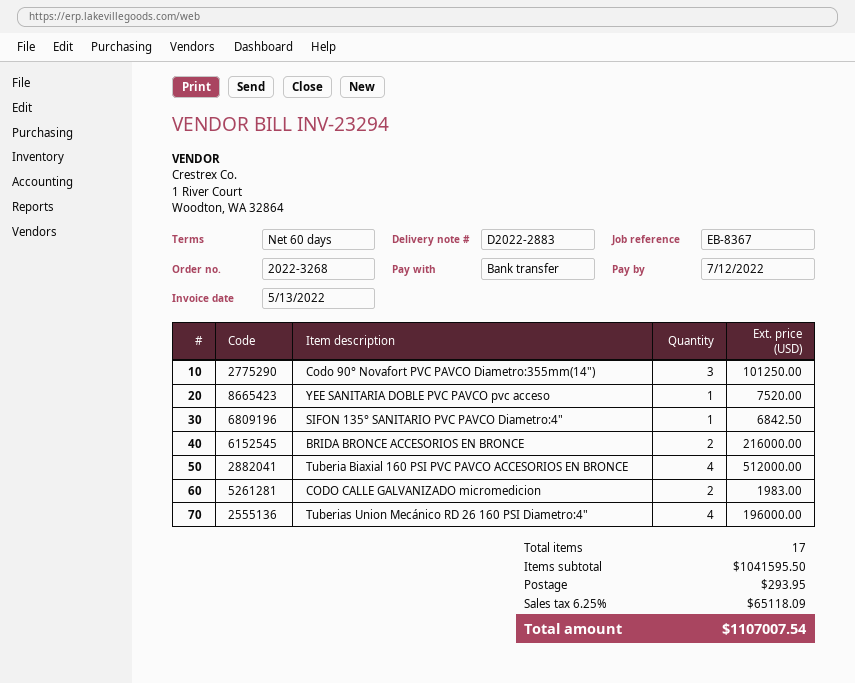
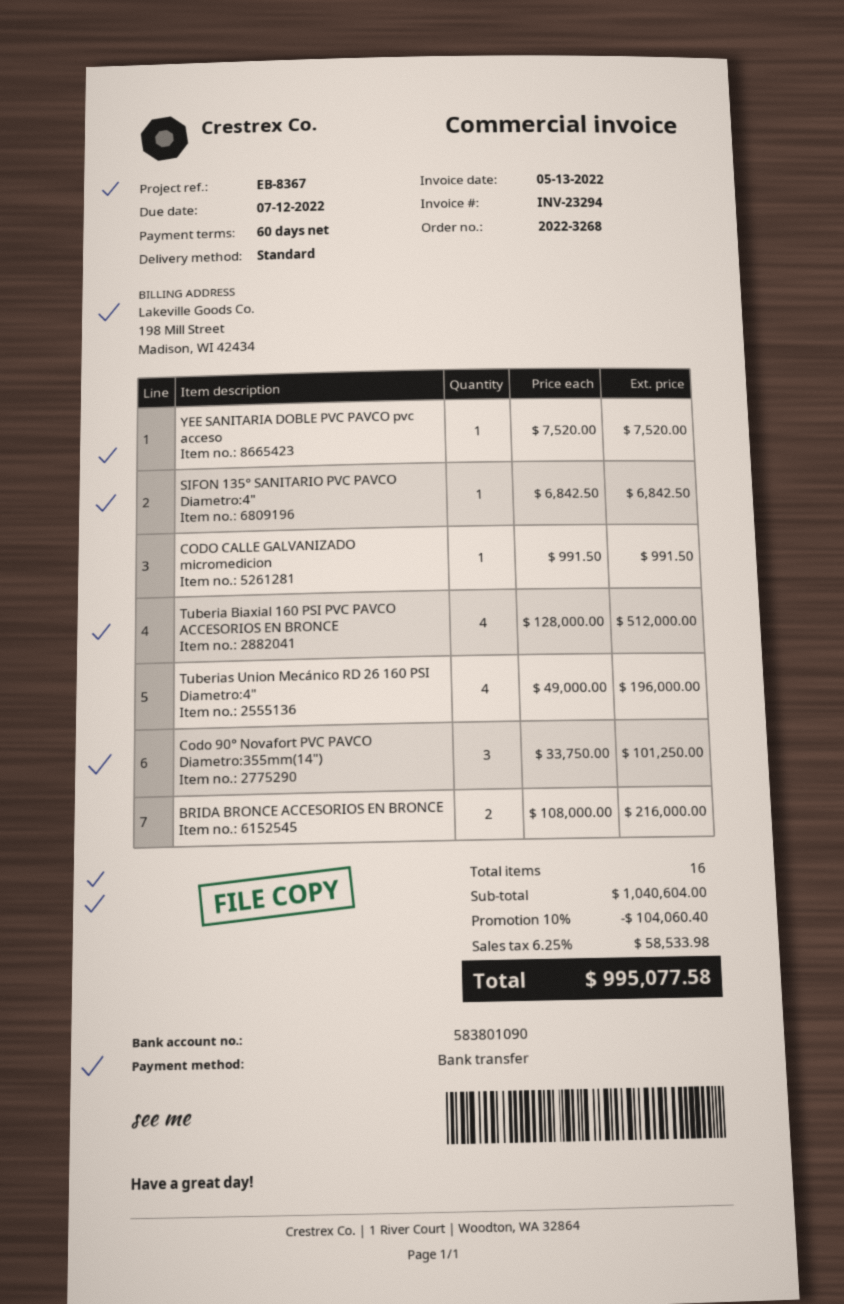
CODO CALLE GALVANIZADO micromedicion: 2 for 1983.00 -> 1 for 991.50
total quantity: 17 -> 16
subtotal: 1041595.50 -> 1040604.00
discount: none -> 10% = 104060.40
shipping: 293.95 -> none
tax: 6.25% = 65118.09 -> 6.25% = 58533.98
total: 1107007.54 -> 995077.58

